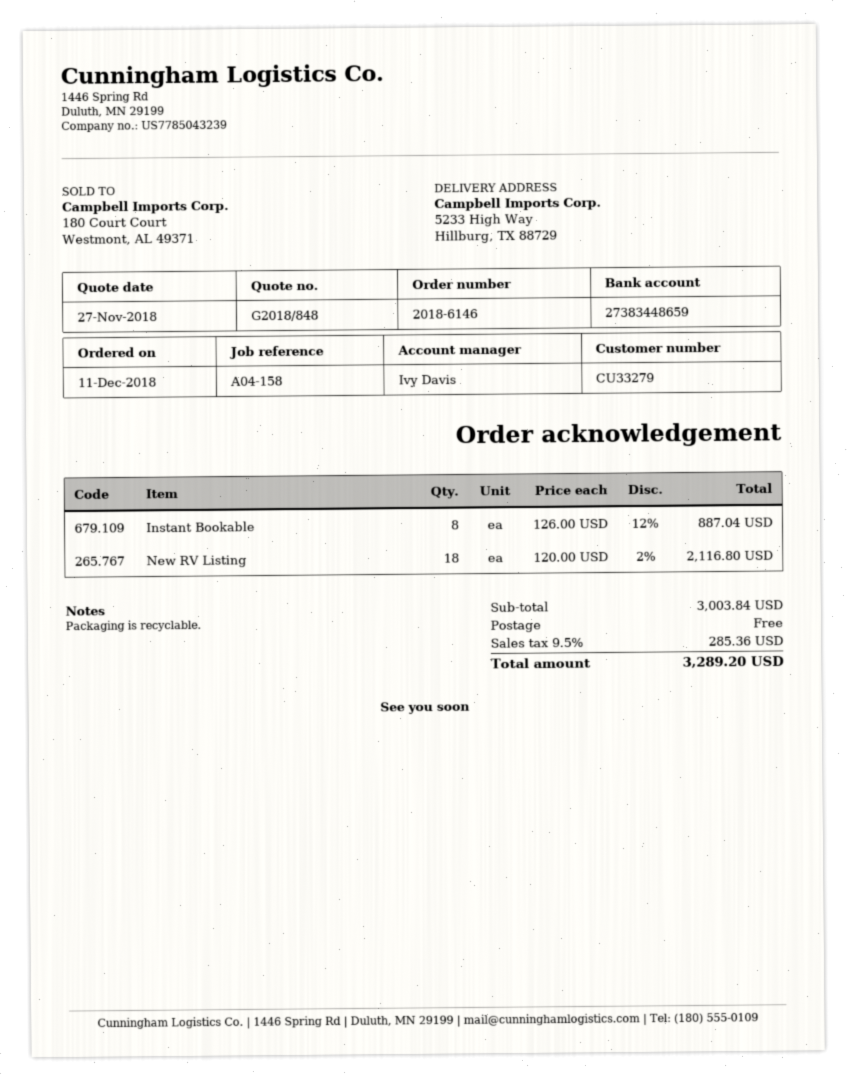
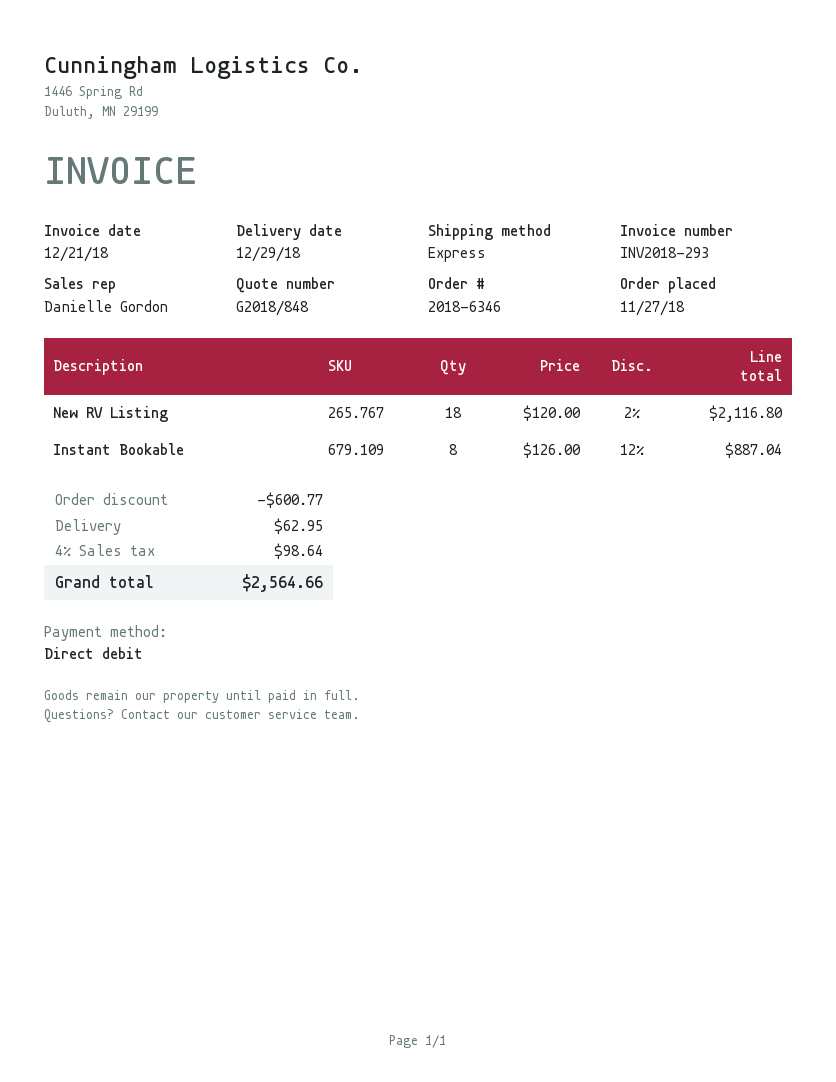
order number: 2018-6146 -> 2018-6346
order date: 2018-12-11 -> 2018-11-27
sales rep: Ivy Davis -> Danielle Gordon
discount: none -> 600.77
shipping: 0.00 -> 62.95
tax: 9.5% = 285.36 -> 4% = 98.64
total: 3289.20 -> 2564.66

